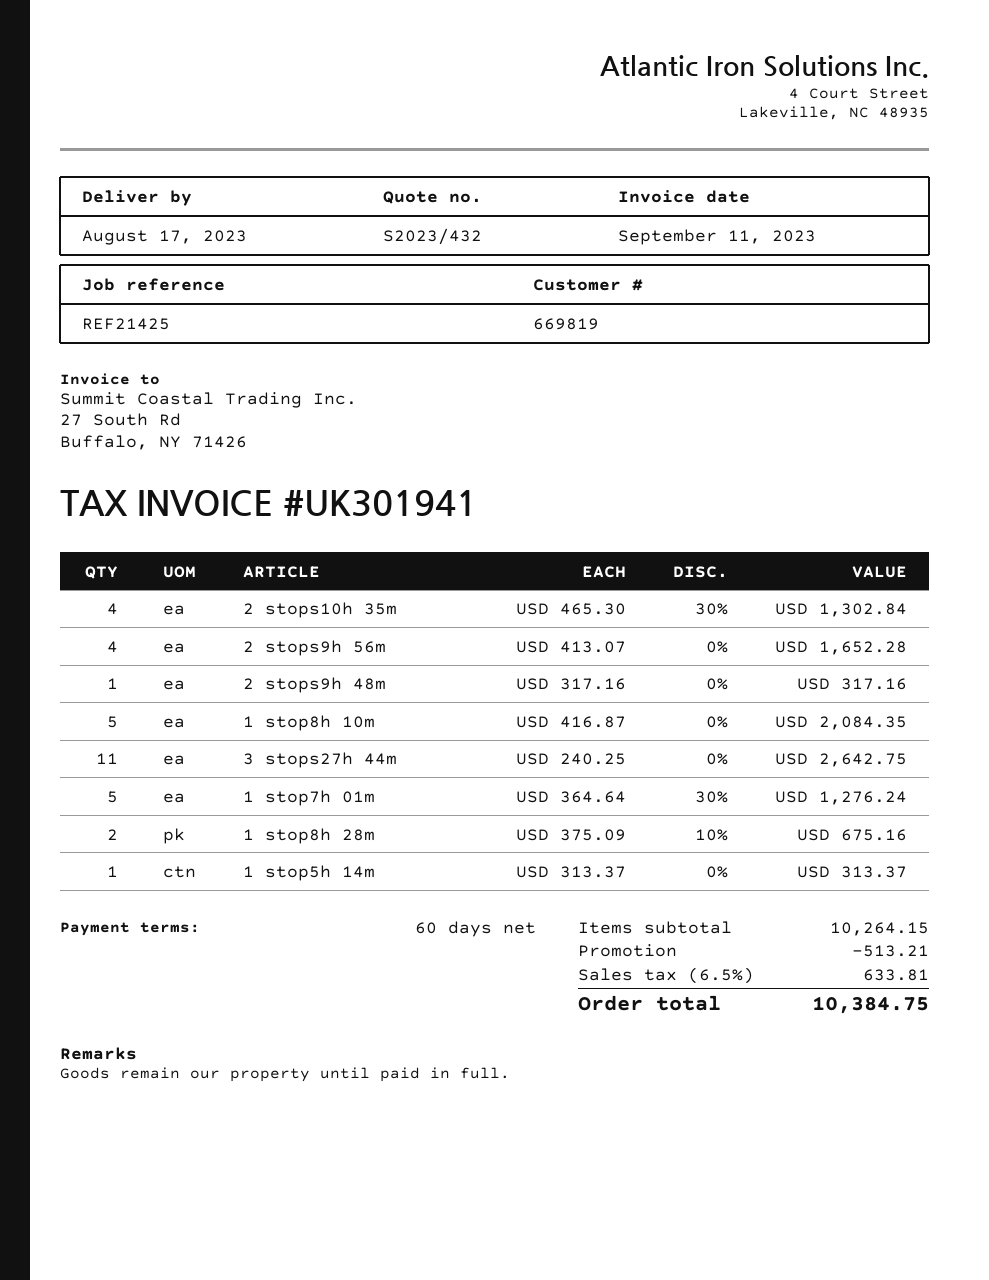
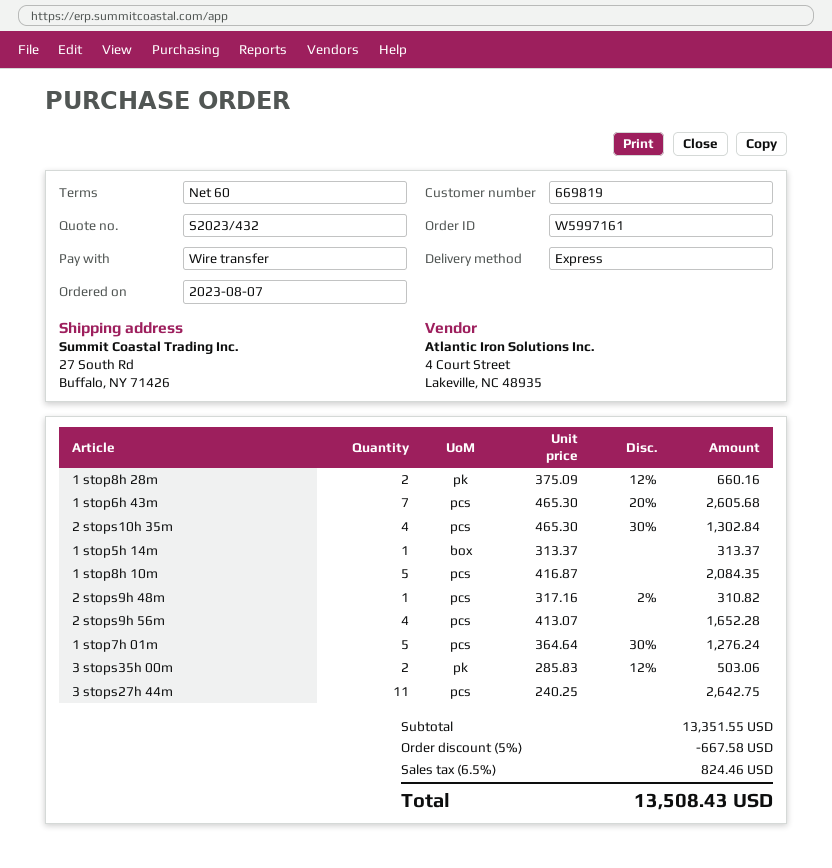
2 stops9h 48m: 1 x 317.16 = 317.16 -> 1 x 317.16 - 2% = 310.82
1 stop8h 28m: 2 x 375.09 - 10% = 675.16 -> 2 x 375.09 - 12% = 660.16
1 stop6h 43m: none -> 7 x 465.30 - 20% = 2605.68
3 stops35h 00m: none -> 2 x 285.83 - 12% = 503.06
subtotal: 10264.15 -> 13351.55
discount: 513.21 -> 667.58
tax: 6.5% = 633.81 -> 6.5% = 824.46
total: 10384.75 -> 13508.43

